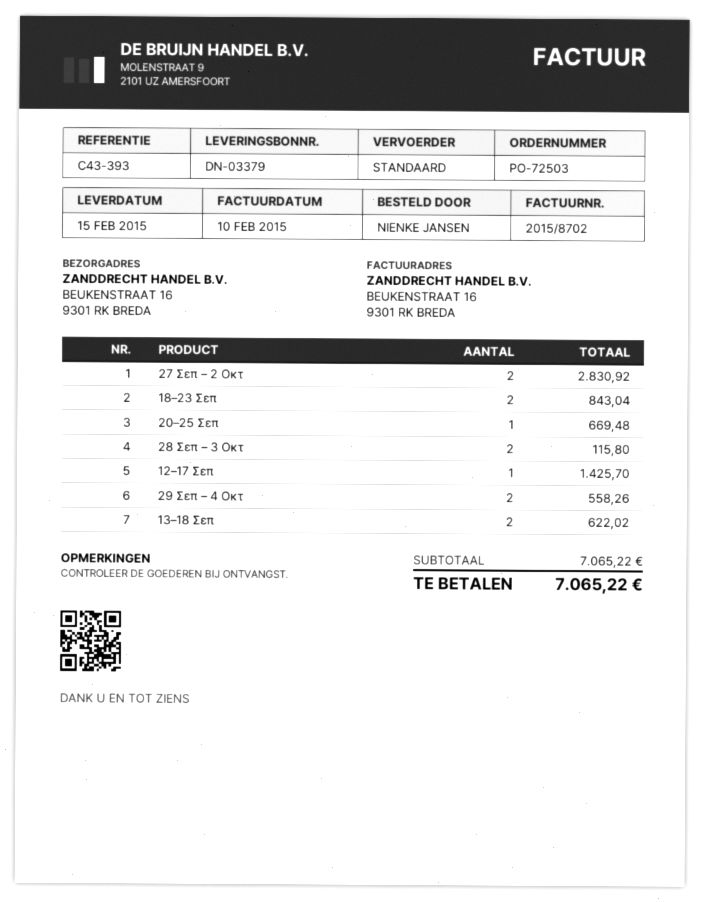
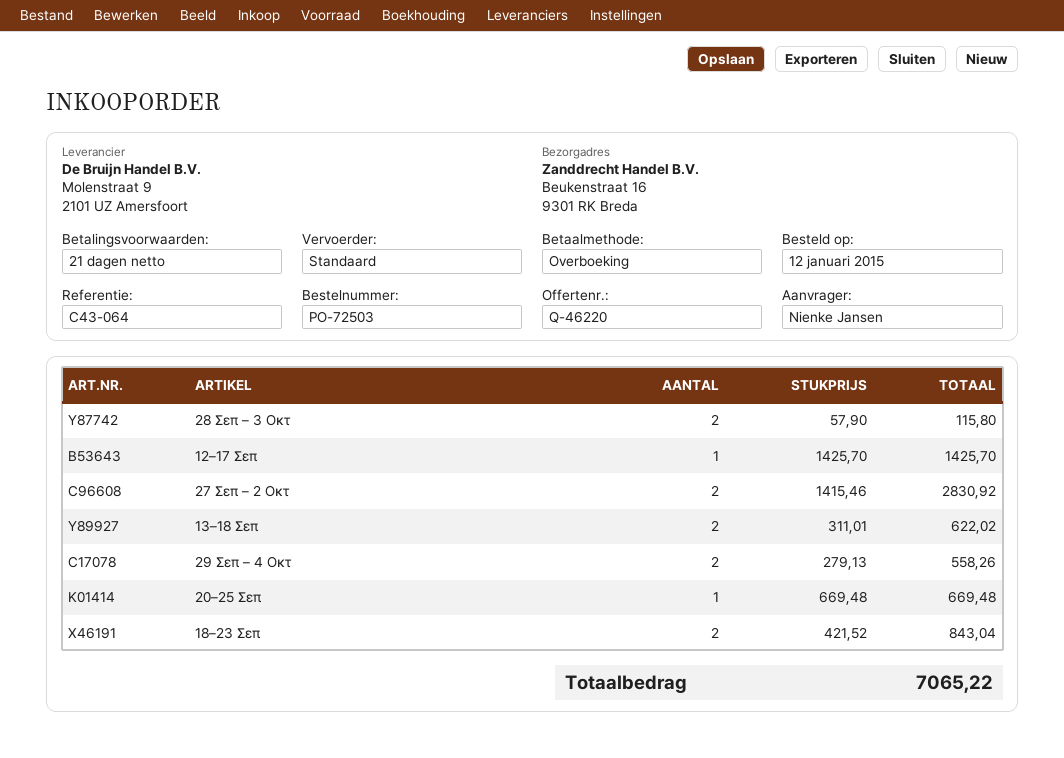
reference: C43-393 -> C43-064

